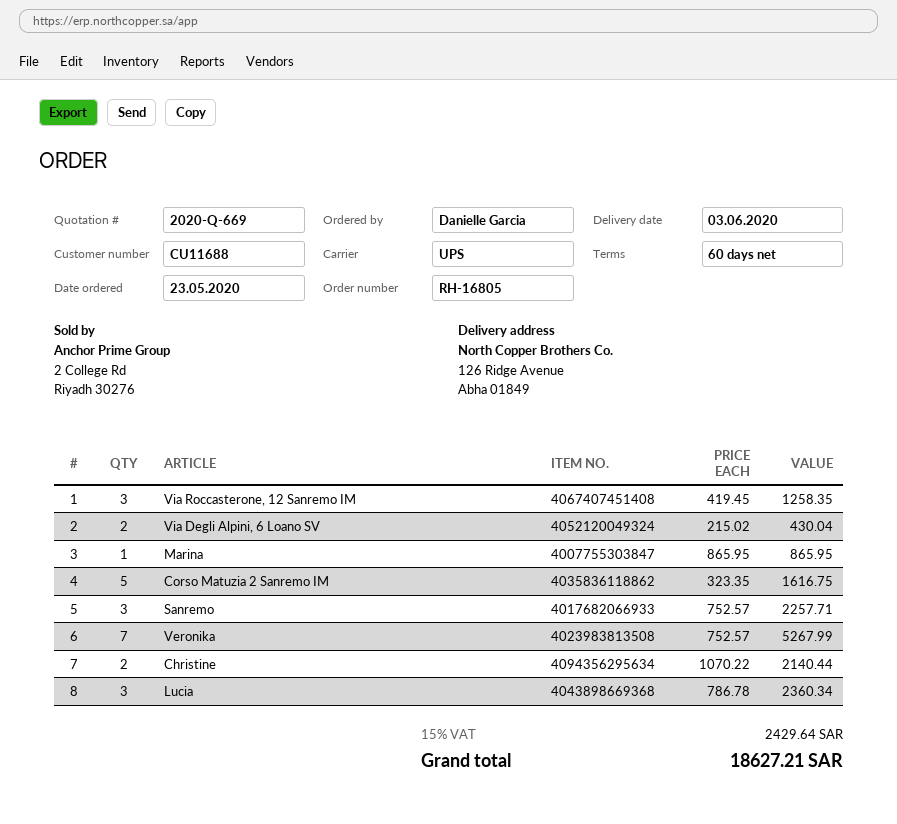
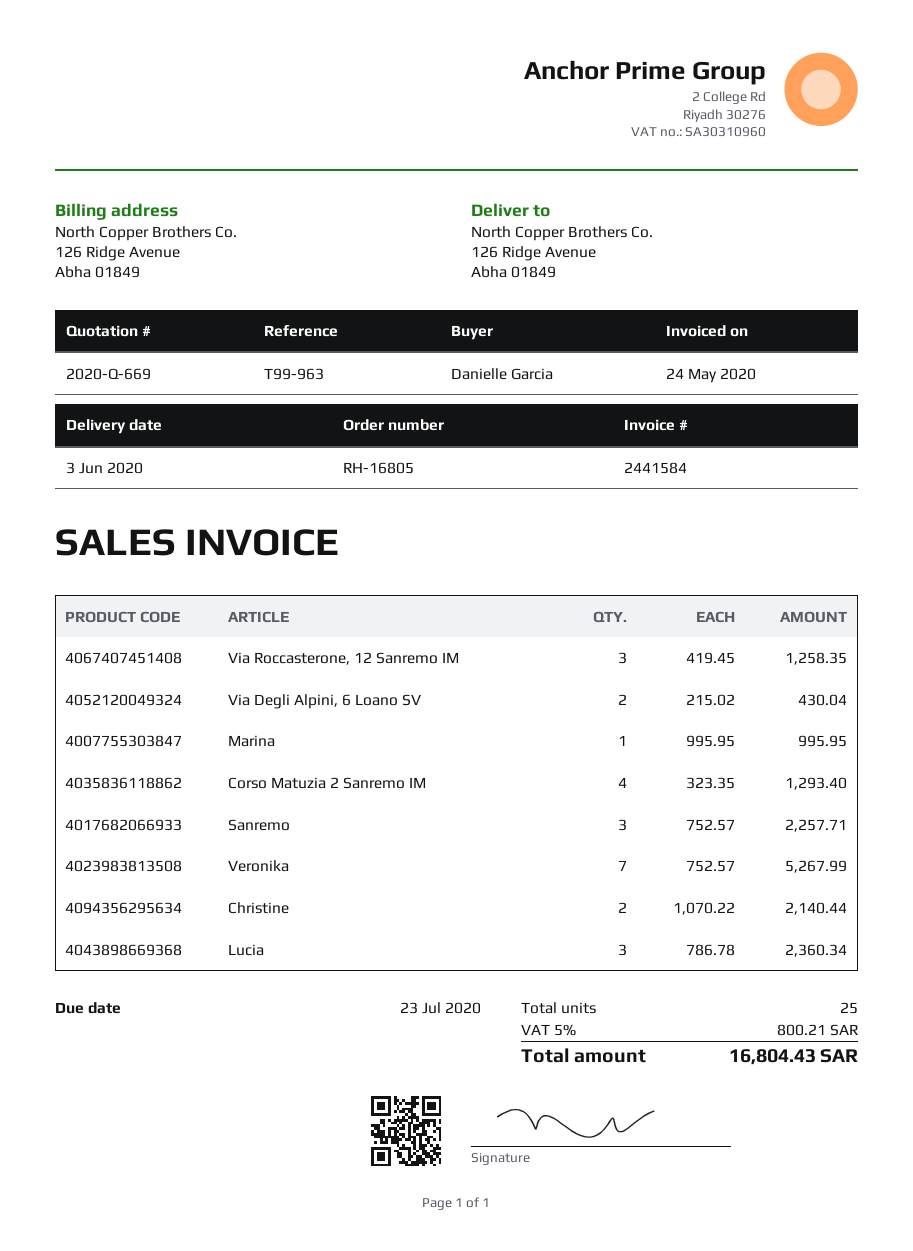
Marina: 1 x 865.95 = 865.95 -> 1 x 995.95 = 995.95
Corso Matuzia 2 Sanremo IM: 5 x 323.35 = 1616.75 -> 4 x 323.35 = 1293.40
tax: 15% = 2429.64 -> 5% = 800.21
total: 18627.21 -> 16804.43

